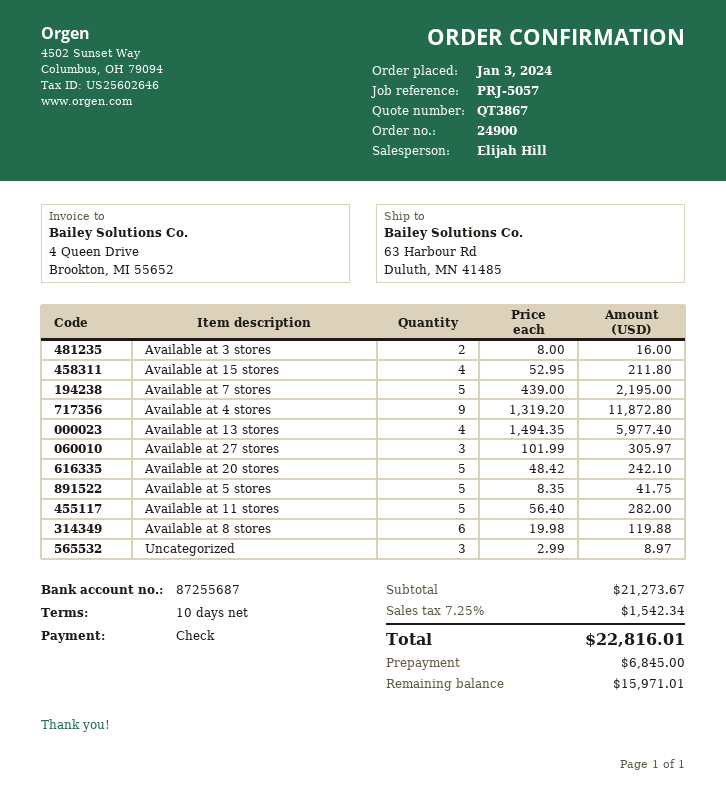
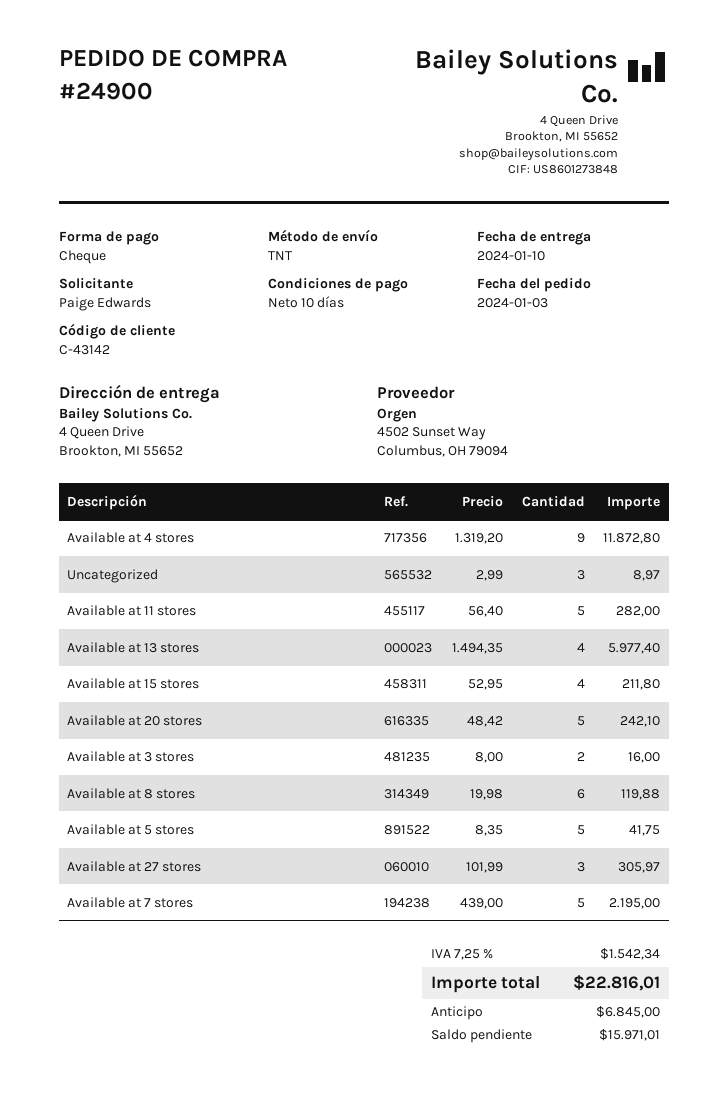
ship to: 63 Harbour Rd, Duluth, MN 41485 -> 4 Queen Drive, Brookton, MI 55652

